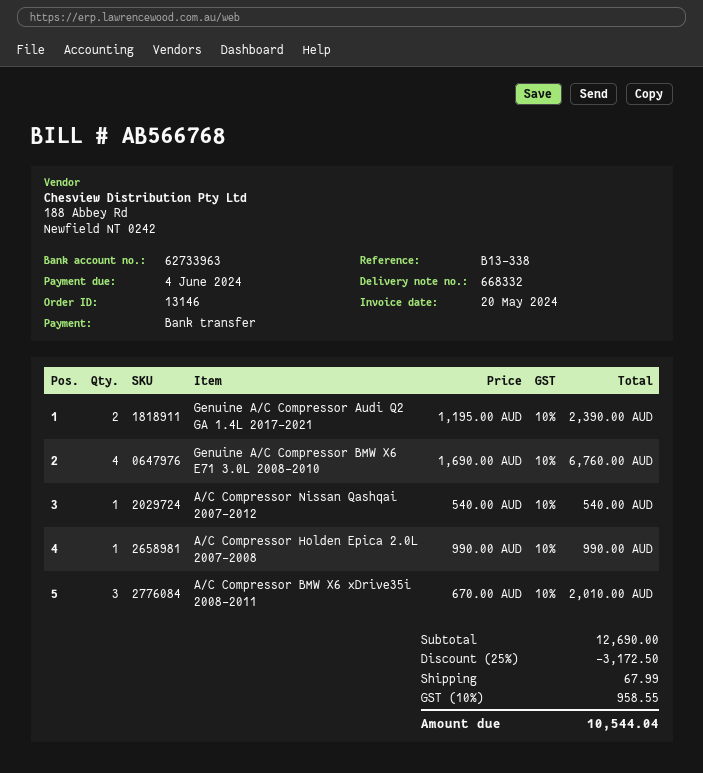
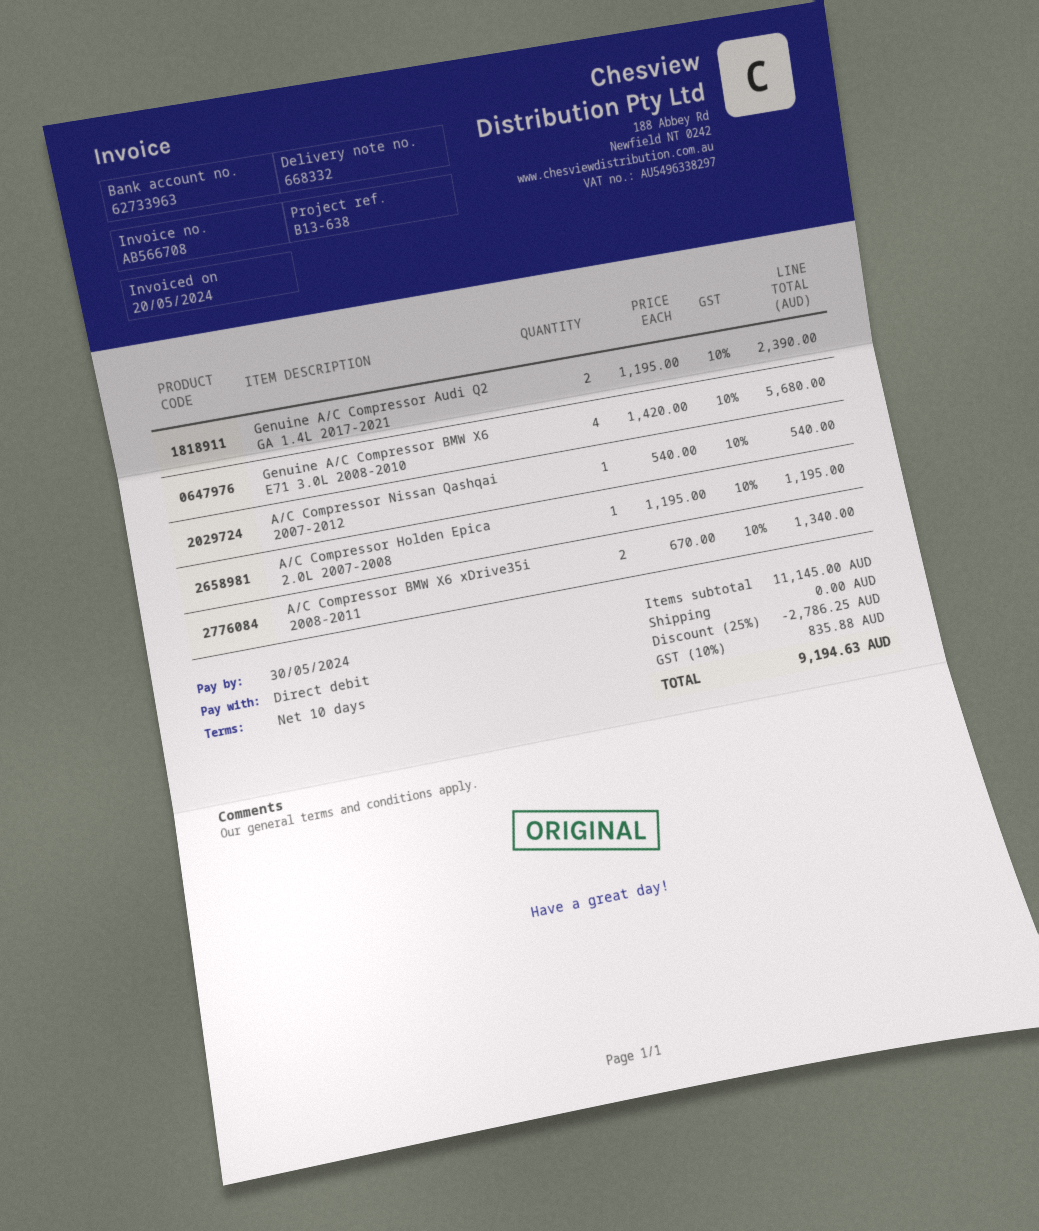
invoice number: AB566768 -> AB566708
due date: 2024-06-04 -> 2024-05-30
reference: B13-338 -> B13-638
payment method: bank transfer -> direct debit
Genuine A/C Compressor BMW X6 E71 3.0L 2008-2010: 4 x 1690.00 = 6760.00 -> 4 x 1420.00 = 5680.00
A/C Compressor Holden Epica 2.0L 2007-2008: 1 x 990.00 = 990.00 -> 1 x 1195.00 = 1195.00
A/C Compressor BMW X6 xDrive35i 2008-2011: 3 x 670.00 = 2010.00 -> 2 x 670.00 = 1340.00
subtotal: 12690.00 -> 11145.00
discount: 25% = 3172.50 -> 25% = 2786.25
shipping: 67.99 -> 0.00
tax: 10% = 958.55 -> 10% = 835.88
total: 10544.04 -> 9194.63

